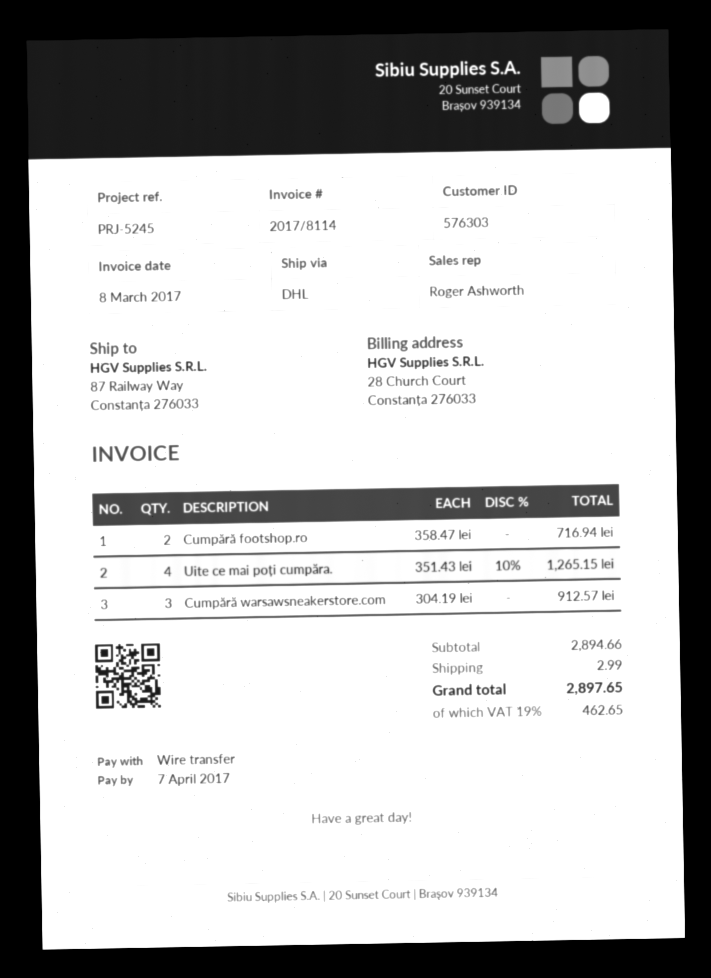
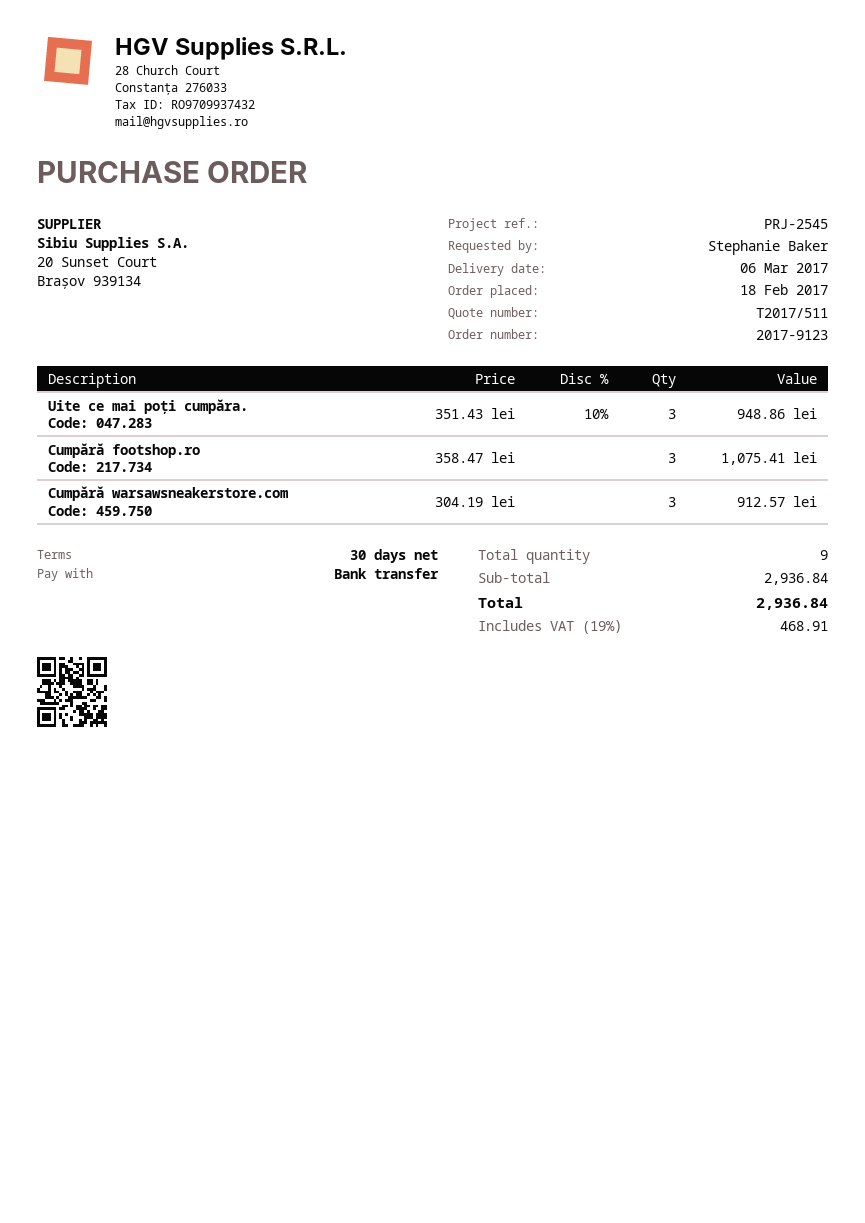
reference: PRJ-5245 -> PRJ-2545
Cumpără footshop.ro: 2 x 358.47 = 716.94 -> 3 x 358.47 = 1075.41
Uite ce mai poți cumpăra.: 4 x 351.43 - 10% = 1265.15 -> 3 x 351.43 - 10% = 948.86
subtotal: 2894.66 -> 2936.84
shipping: 2.99 -> none
tax: 19% = 462.65 -> 19% = 468.91
total: 2897.65 -> 2936.84

